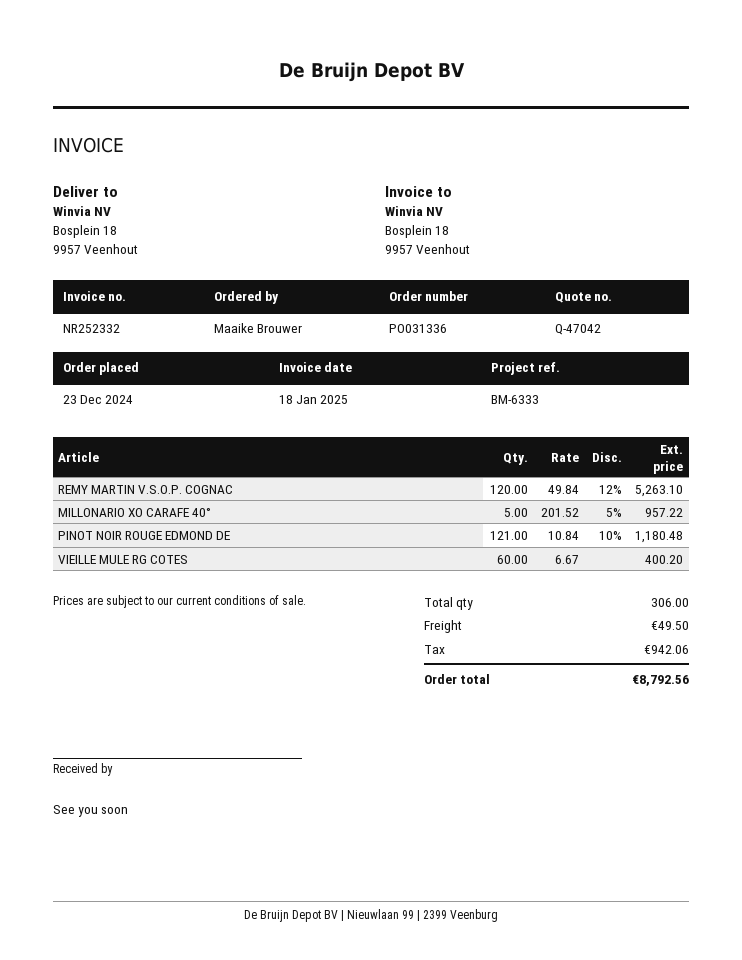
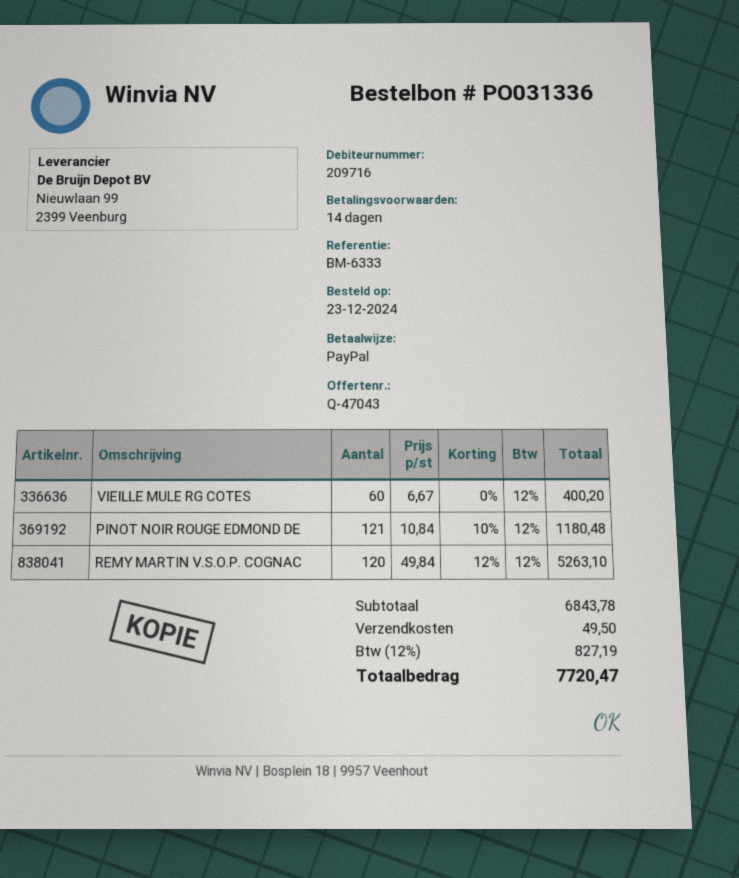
quote number: Q-47042 -> Q-47043
MILLONARIO XO CARAFE 40°: 5 x 201.52 - 5% = 957.22 -> none
tax: 942.06 -> 827.19
total: 8792.56 -> 7720.47

